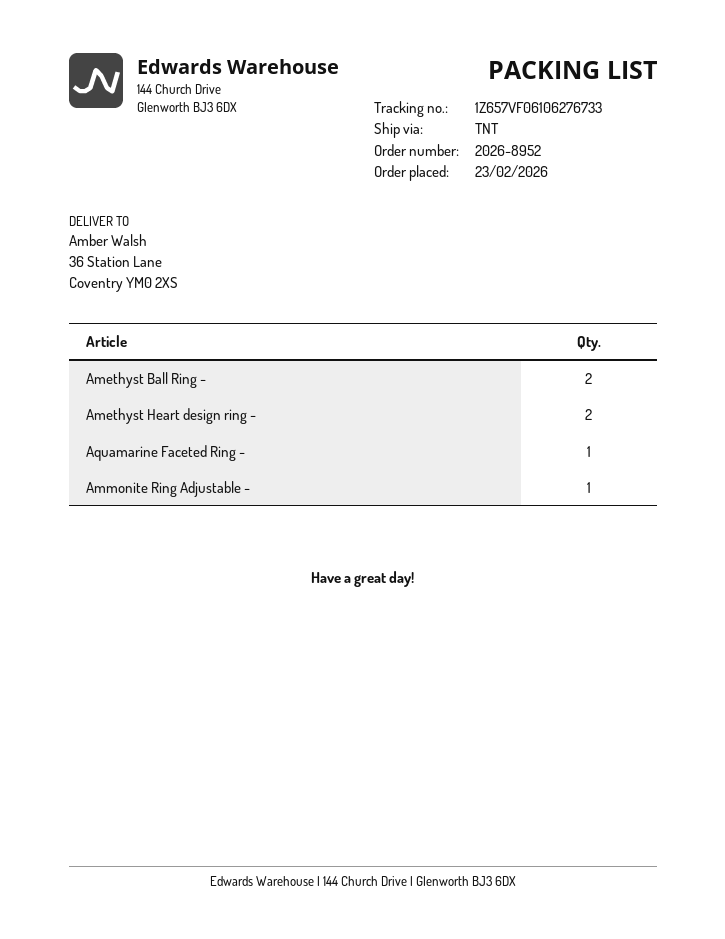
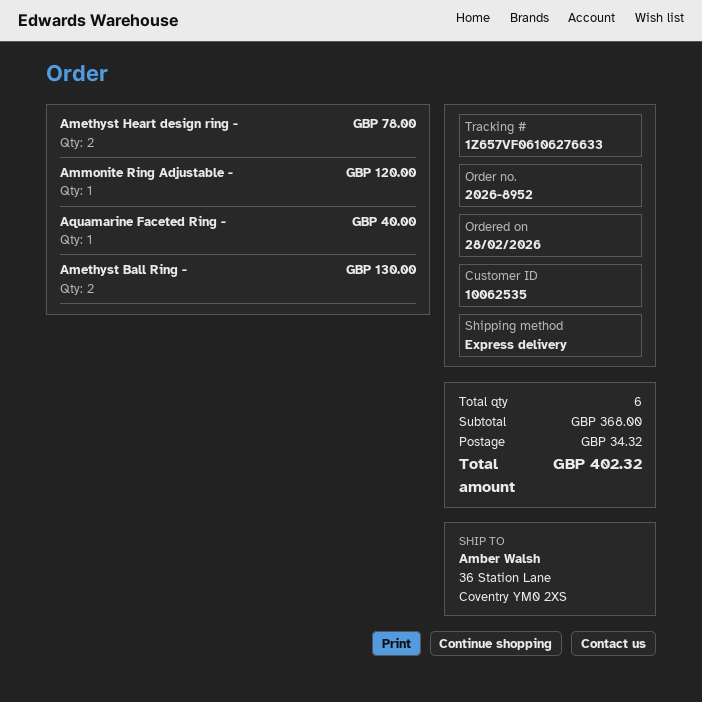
order date: 2026-02-23 -> 2026-02-28
shipping method: TNT -> express
tracking number: 1Z657VF06106276733 -> 1Z657VF06106276633

